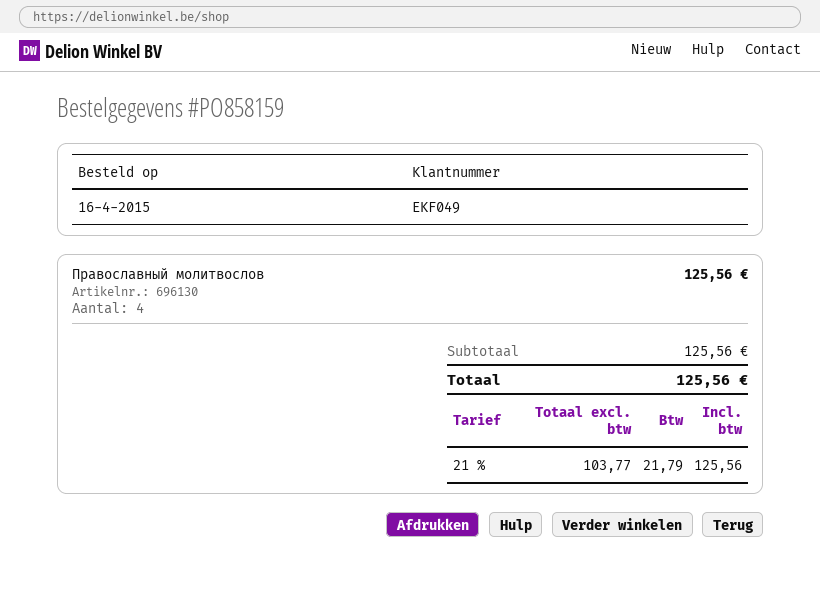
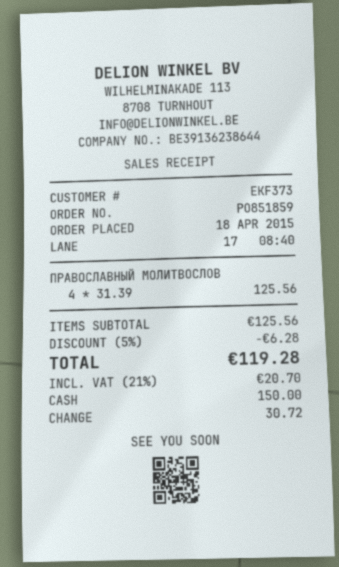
order number: PO858159 -> PO851859
order date: 2015-04-16 -> 2015-04-18
customer number: EKF049 -> EKF373
discount: none -> 5% = 6.28
tax: 21% = 21.79 -> 21% = 20.70
total: 125.56 -> 119.28

